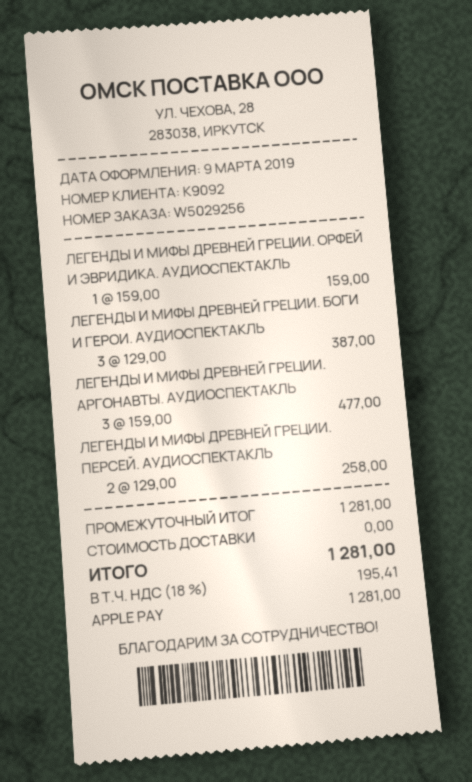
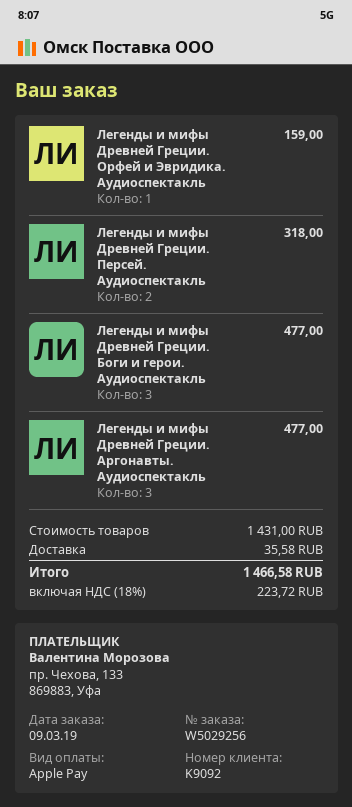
ЛЕГЕНДЫ И МИФЫ ДРЕВНЕЙ ГРЕЦИИ. БОГИ И ГЕРОИ. АУДИОСПЕКТАКЛЬ: 3 for 387.00 -> 3 for 477.00
ЛЕГЕНДЫ И МИФЫ ДРЕВНЕЙ ГРЕЦИИ. ПЕРСЕЙ. АУДИОСПЕКТАКЛЬ: 2 for 258.00 -> 2 for 318.00
subtotal: 1281.00 -> 1431.00
shipping: 0.00 -> 35.58
tax: 18% = 195.41 -> 18% = 223.72
total: 1281.00 -> 1466.58

